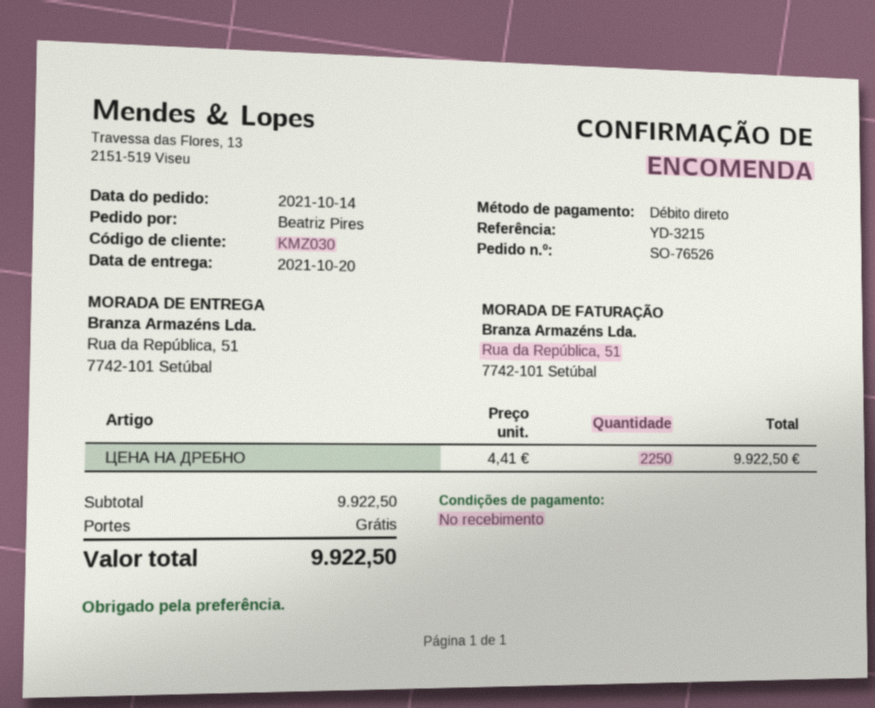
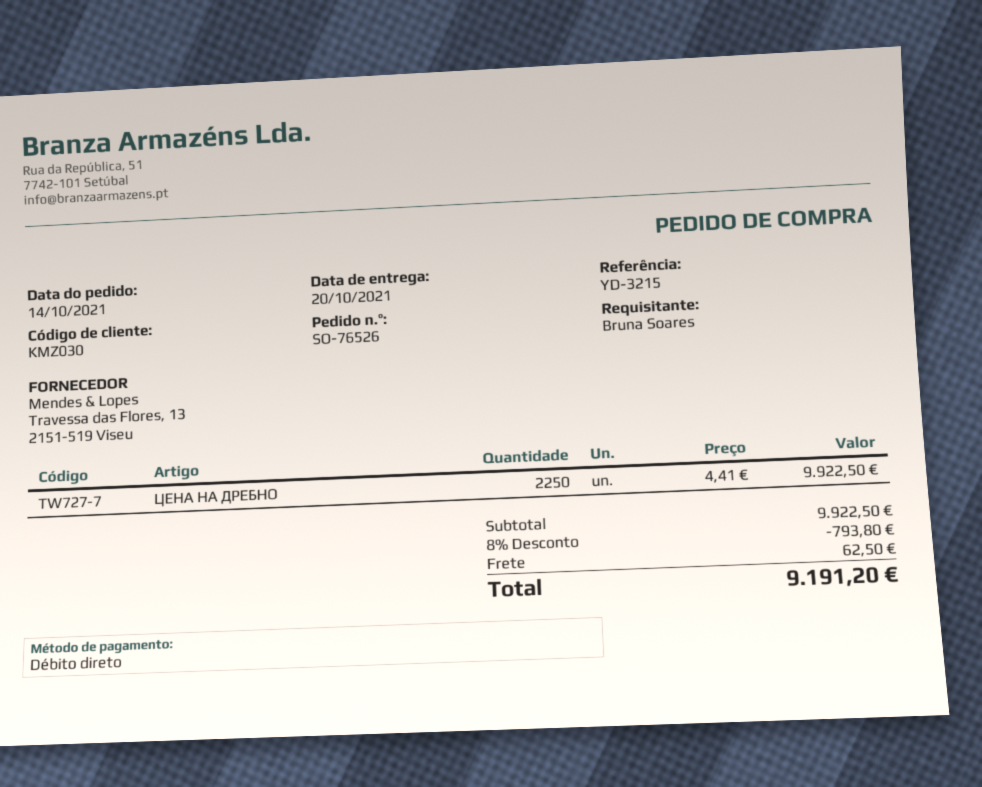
ordered by: Beatriz Pires -> Bruna Soares
discount: none -> 8% = 793.80
shipping: 0.00 -> 62.50
total: 9922.50 -> 9191.20

